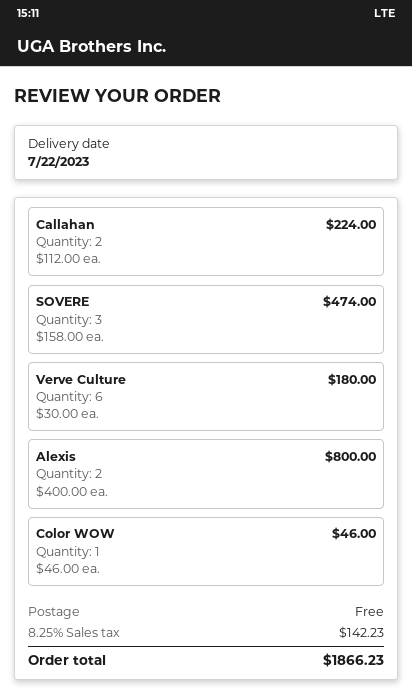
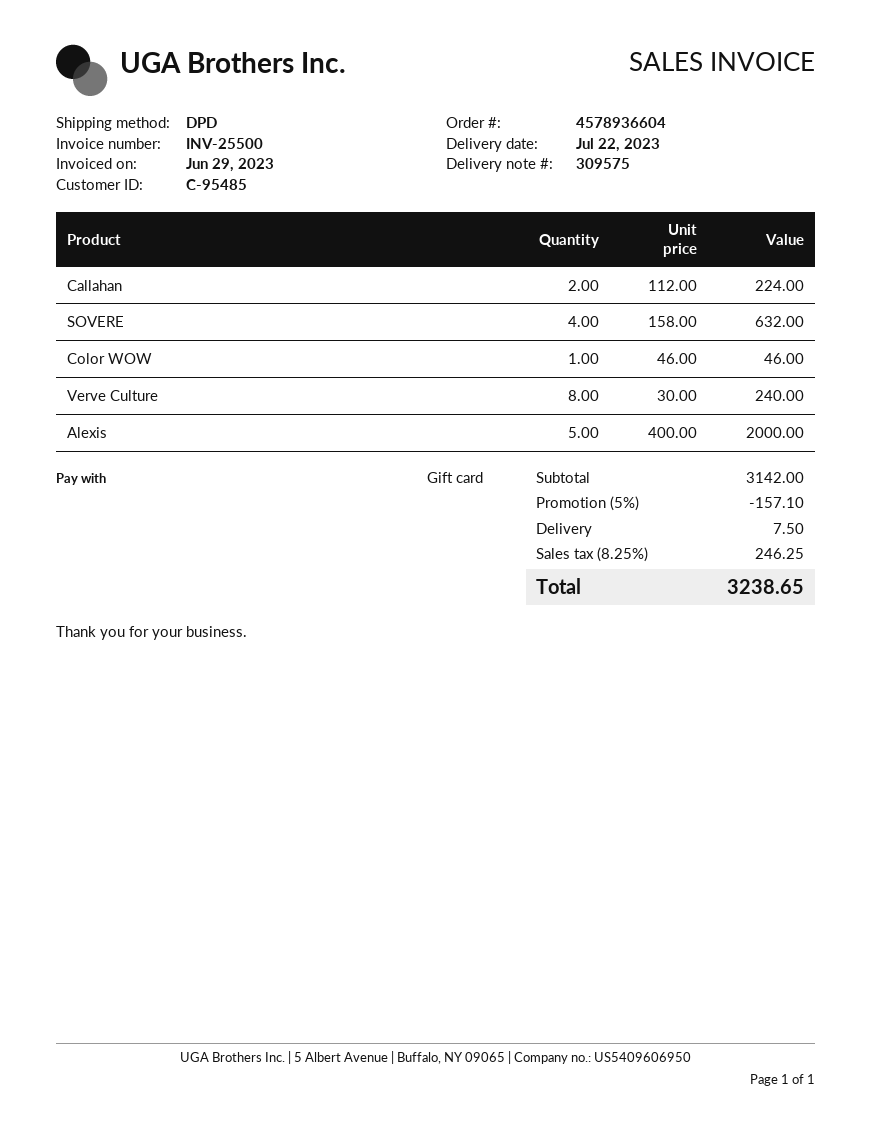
SOVERE: 3 x 158.00 = 474.00 -> 4 x 158.00 = 632.00
Verve Culture: 6 x 30.00 = 180.00 -> 8 x 30.00 = 240.00
Alexis: 2 x 400.00 = 800.00 -> 5 x 400.00 = 2000.00
discount: none -> 5% = 157.10
shipping: 0.00 -> 7.50
tax: 8.25% = 142.23 -> 8.25% = 246.25
total: 1866.23 -> 3238.65

